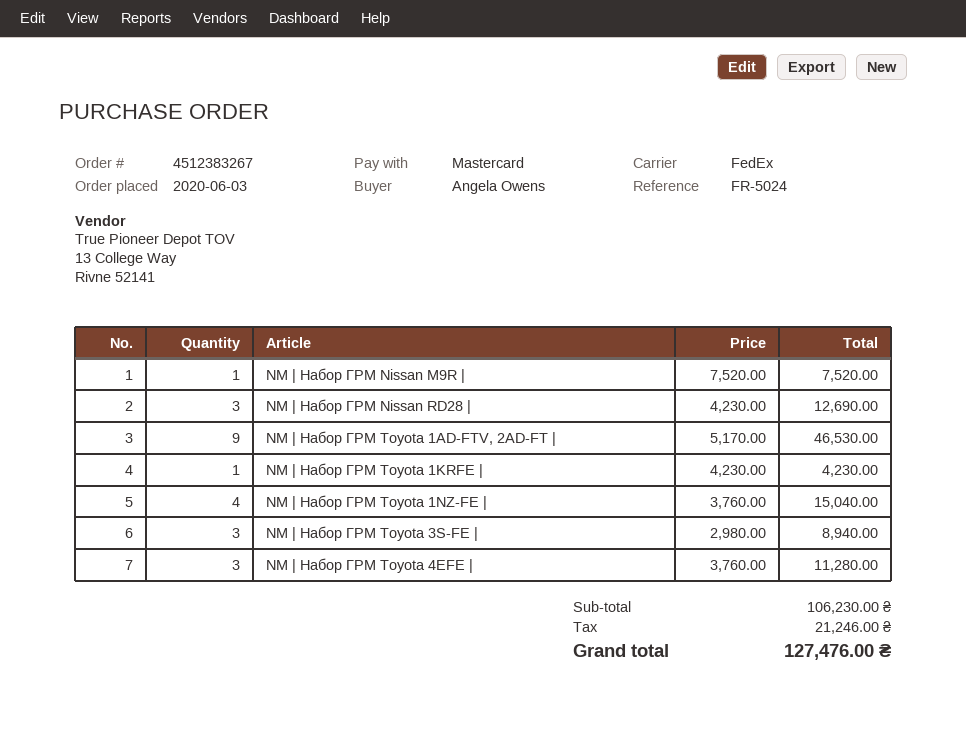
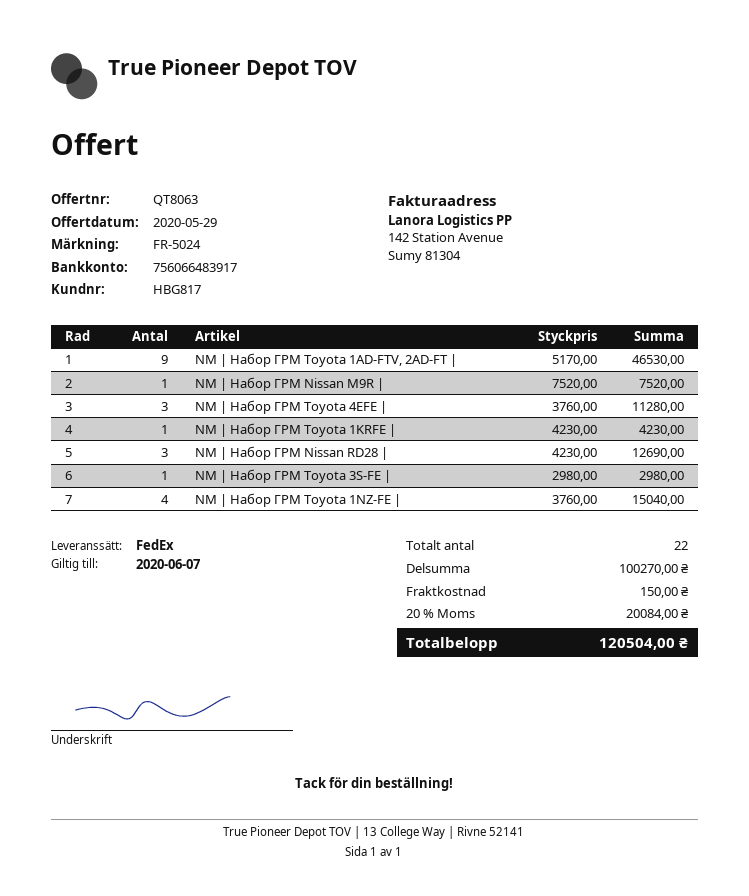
NM | Набор ГРМ Toyota 3S-FE |: 3 x 2980.00 = 8940.00 -> 1 x 2980.00 = 2980.00
subtotal: 106230.00 -> 100270.00
shipping: none -> 150.00
tax: 21246.00 -> 20084.00
total: 127476.00 -> 120504.00

